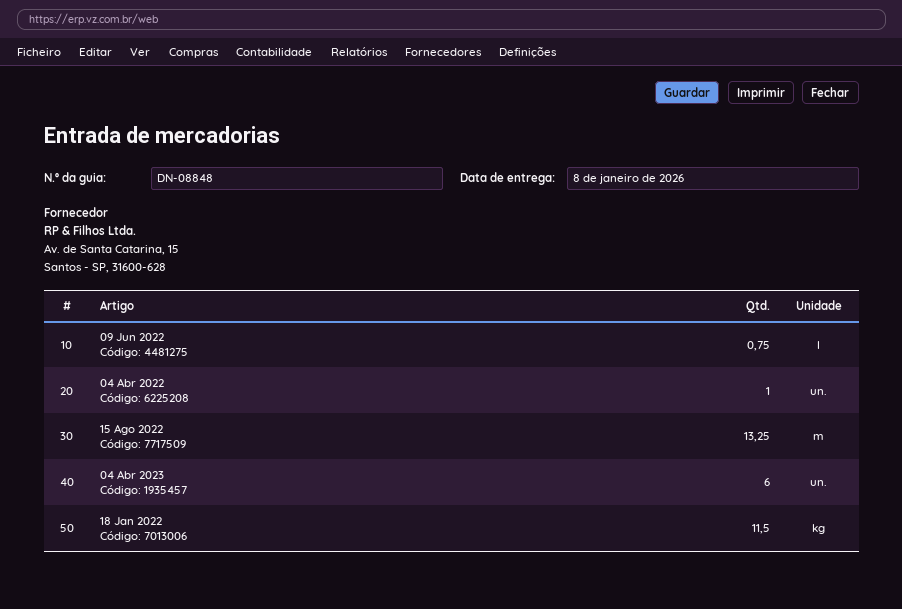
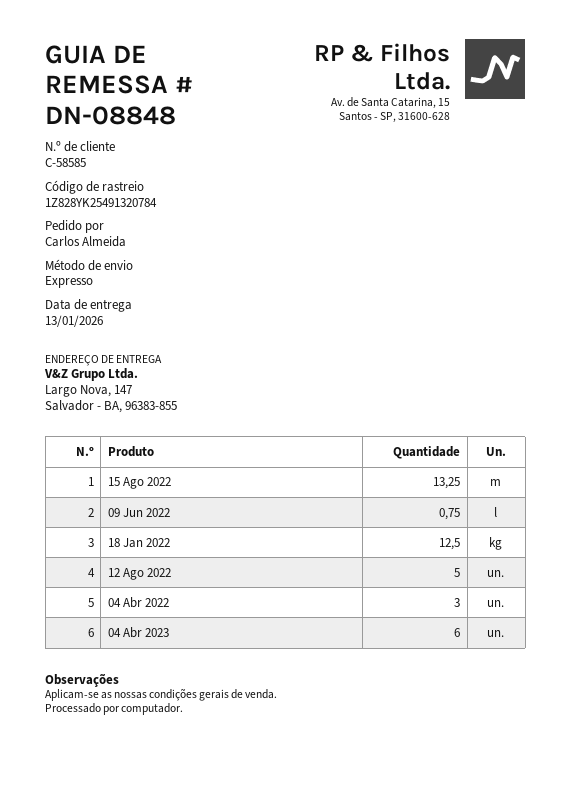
delivery date: 2026-01-08 -> 2026-01-13
04 Abr 2022: 1 -> 3
18 Jan 2022: 11.5 -> 12.5
12 Ago 2022: none -> 5

